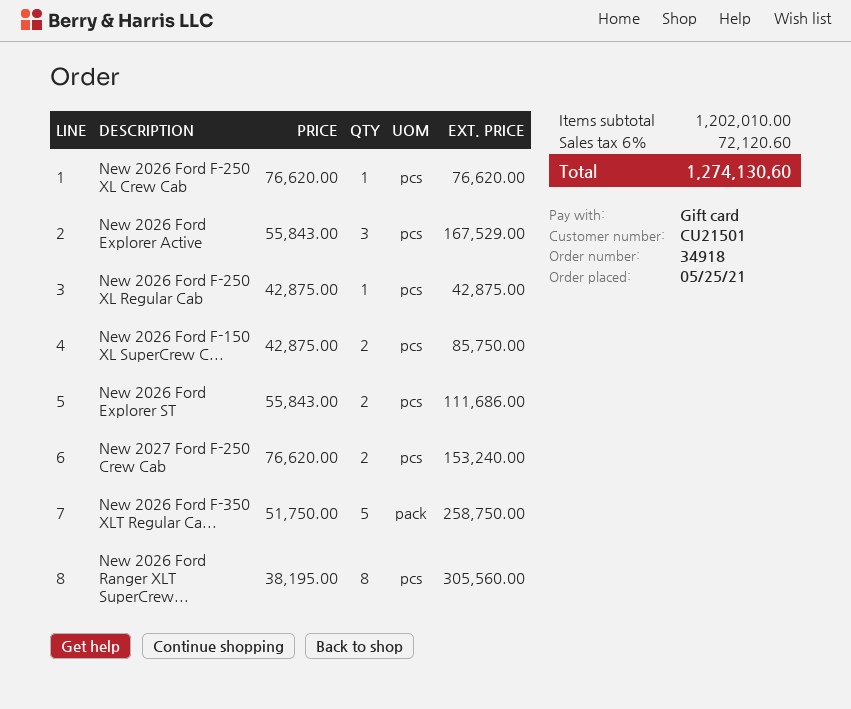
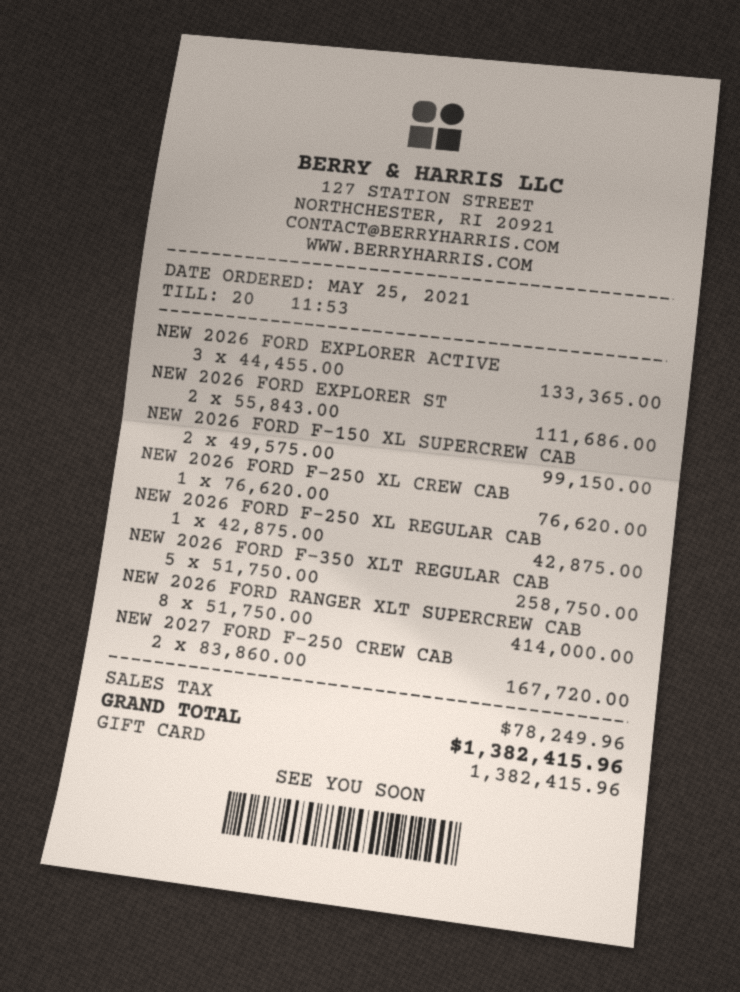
New 2026 Ford Explorer Active: 3 x 55843.00 = 167529.00 -> 3 x 44455.00 = 133365.00
New 2026 Ford F-150 XL SuperCrew C...: 2 x 42875.00 = 85750.00 -> 2 x 49575.00 = 99150.00
New 2027 Ford F-250 Crew Cab: 2 x 76620.00 = 153240.00 -> 2 x 83860.00 = 167720.00
New 2026 Ford Ranger XLT SuperCrew...: 8 x 38195.00 = 305560.00 -> 8 x 51750.00 = 414000.00
tax: 72120.60 -> 78249.96
total: 1274130.60 -> 1382415.96

